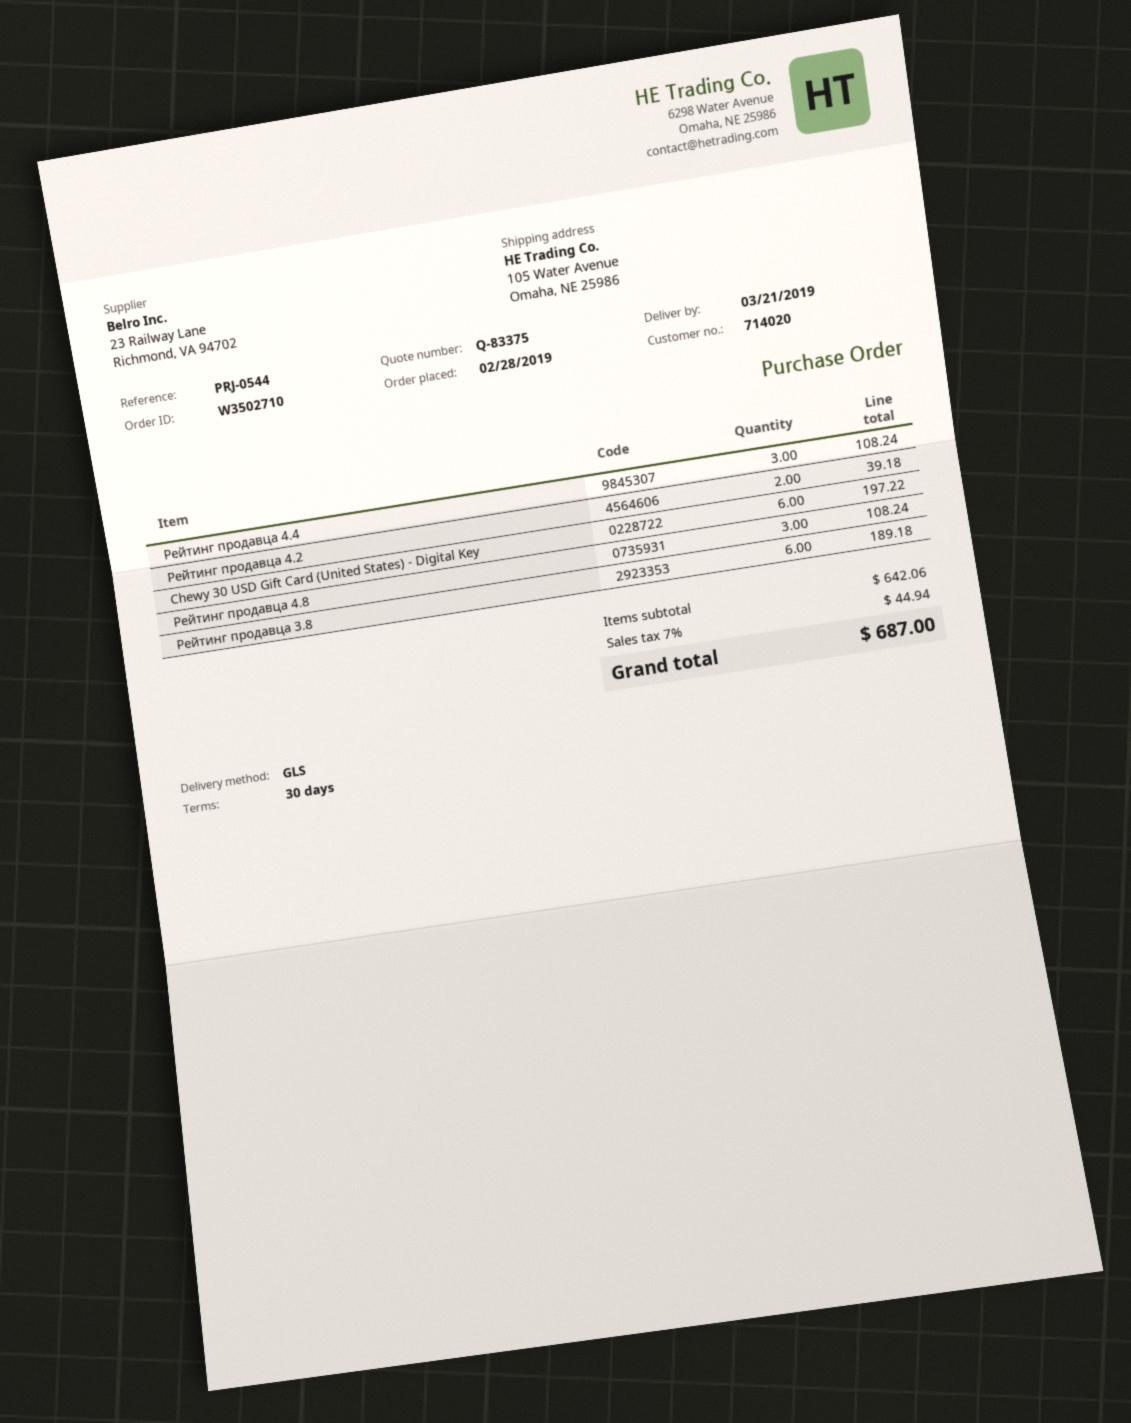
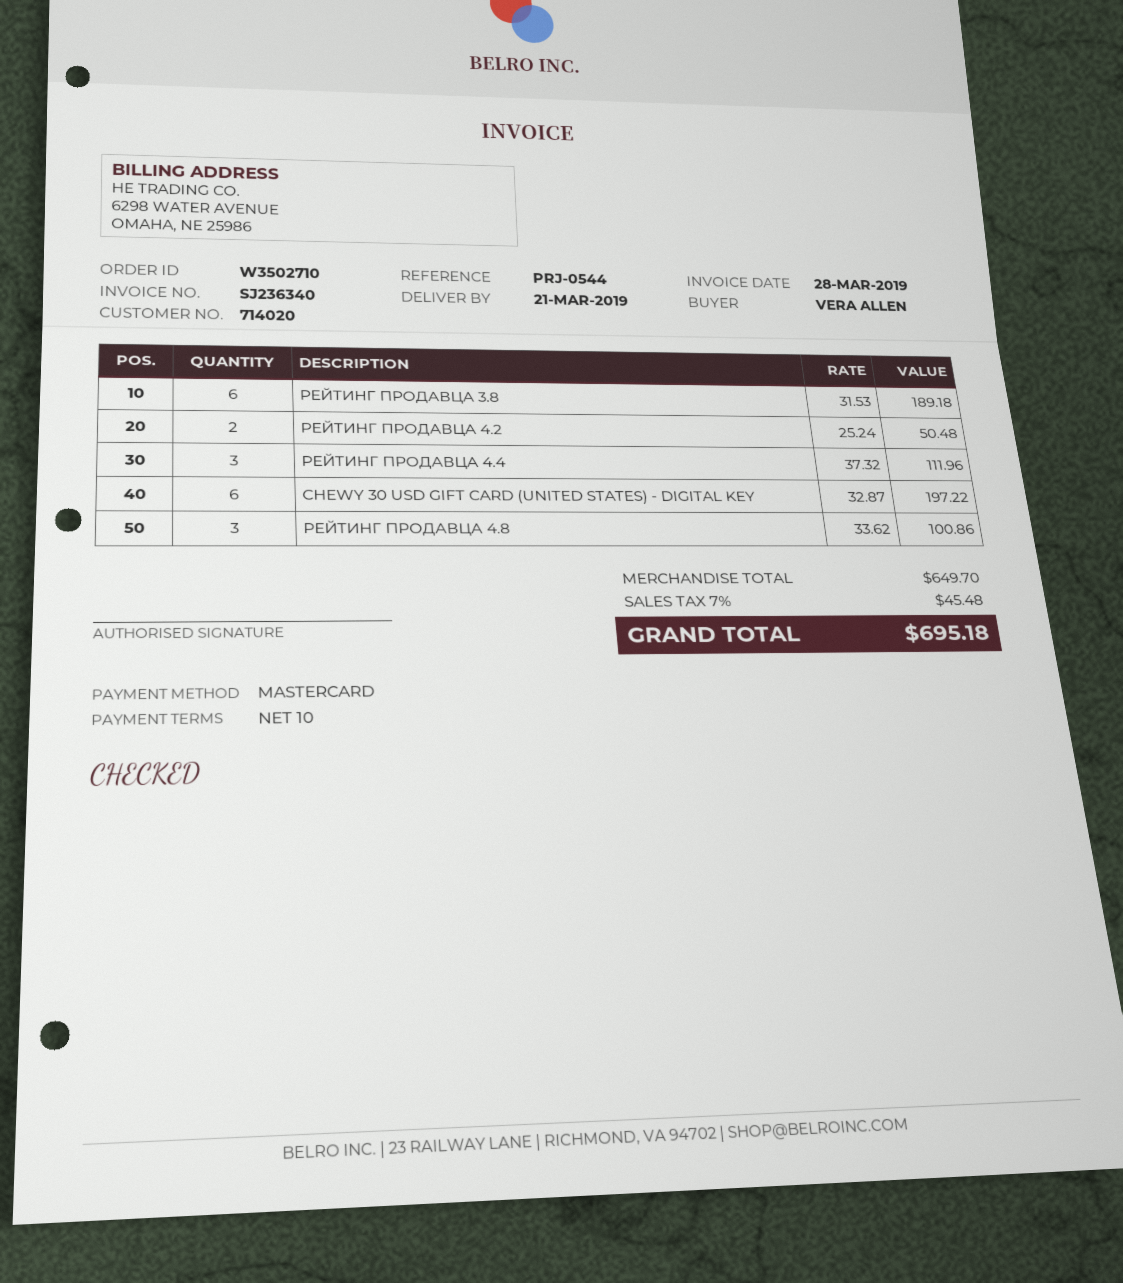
payment terms: 30 days -> 10 days
Рейтинг продавца 4.4: 3 for 108.24 -> 3 for 111.96
Рейтинг продавца 4.2: 2 for 39.18 -> 2 for 50.48
Рейтинг продавца 4.8: 3 for 108.24 -> 3 for 100.86
subtotal: 642.06 -> 649.70
tax: 7% = 44.94 -> 7% = 45.48
total: 687.00 -> 695.18

